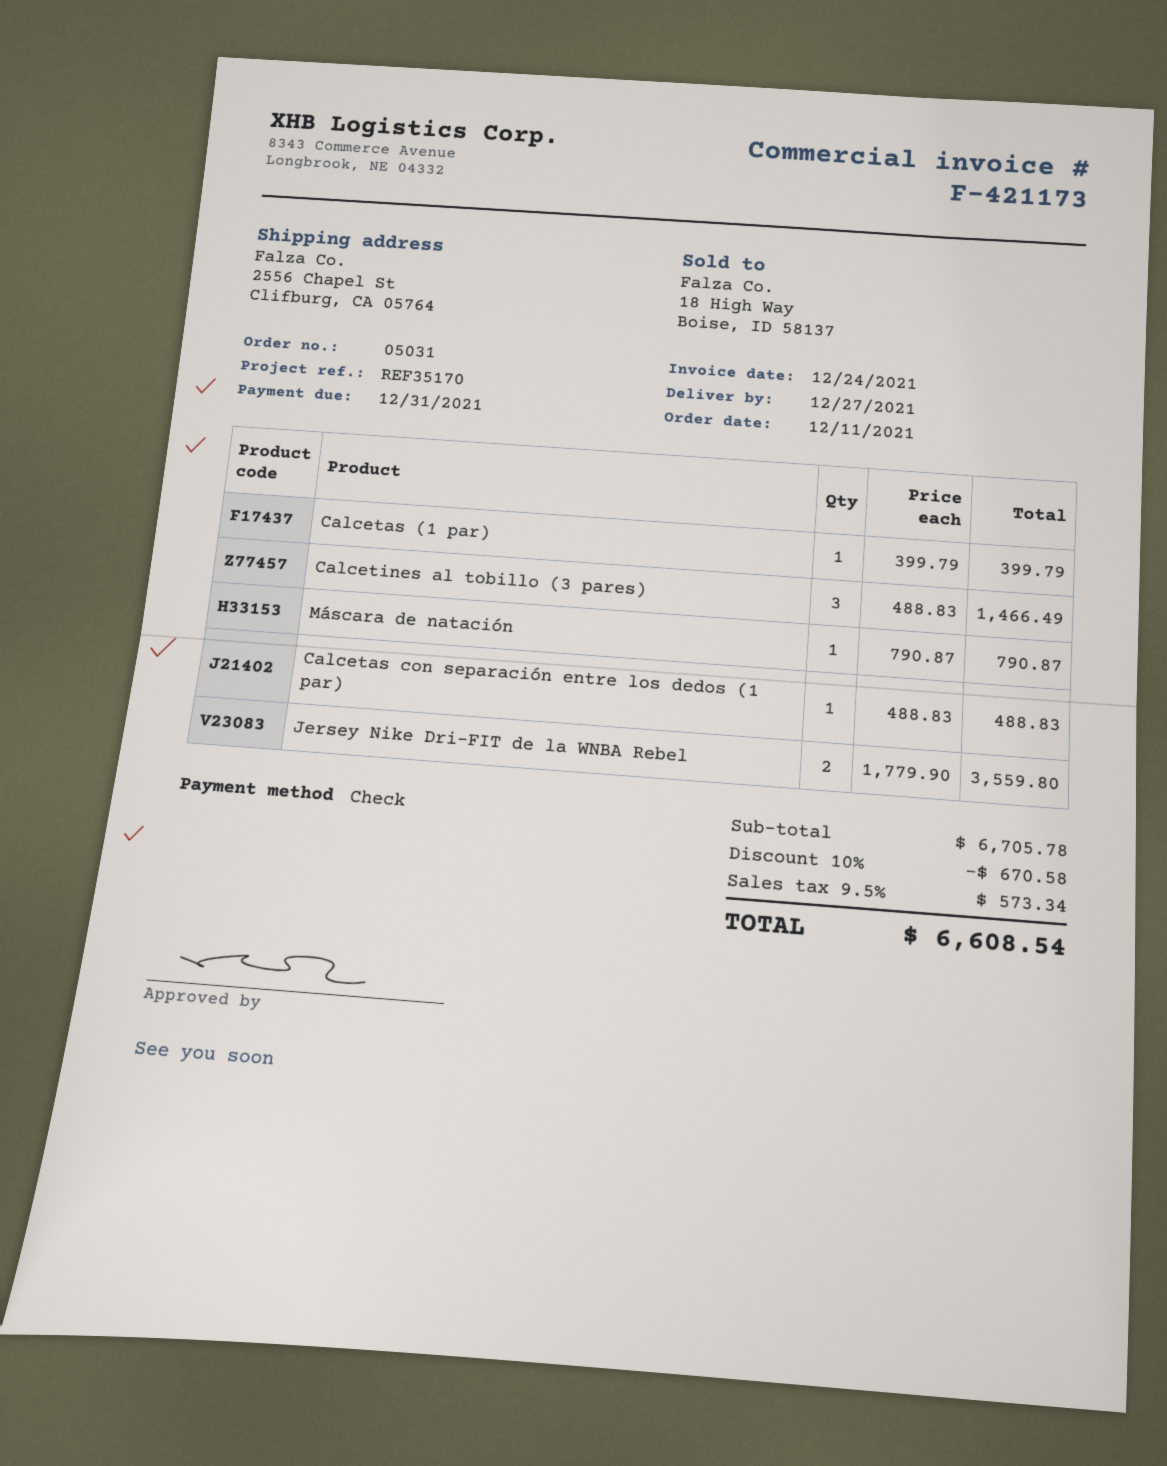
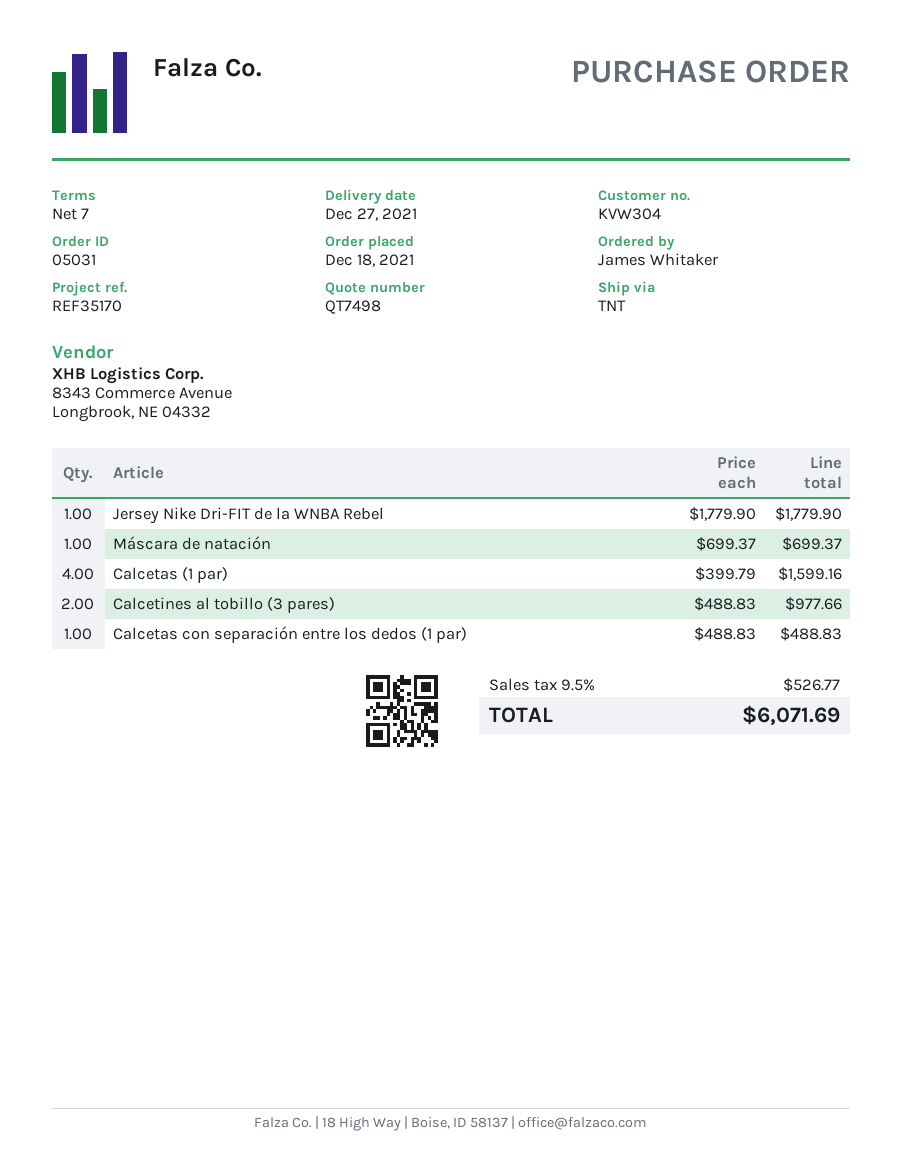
order date: 2021-12-11 -> 2021-12-18
Calcetas (1 par): 1 x 399.79 = 399.79 -> 4 x 399.79 = 1599.16
Calcetines al tobillo (3 pares): 3 x 488.83 = 1466.49 -> 2 x 488.83 = 977.66
Máscara de natación: 1 x 790.87 = 790.87 -> 1 x 699.37 = 699.37
Jersey Nike Dri-FIT de la WNBA Rebel: 2 x 1779.90 = 3559.80 -> 1 x 1779.90 = 1779.90
discount: 10% = 670.58 -> none
tax: 9.5% = 573.34 -> 9.5% = 526.77
total: 6608.54 -> 6071.69

